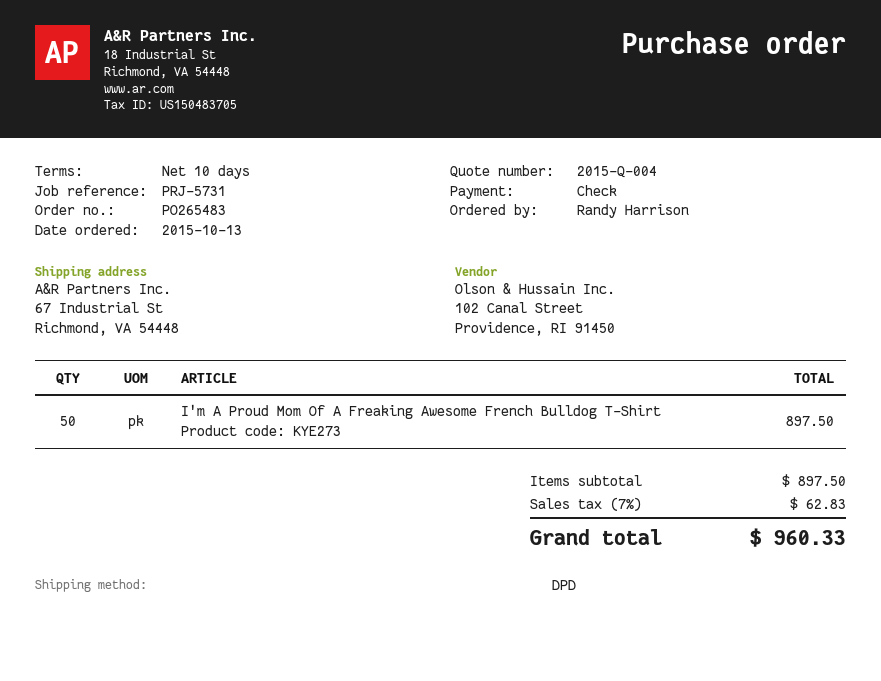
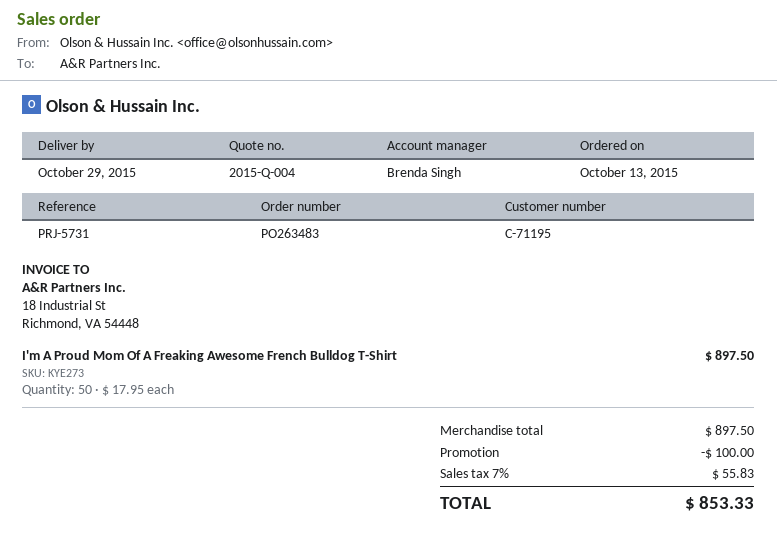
order number: PO265483 -> PO263483
discount: none -> 100.00
tax: 7% = 62.83 -> 7% = 55.83
total: 960.33 -> 853.33

